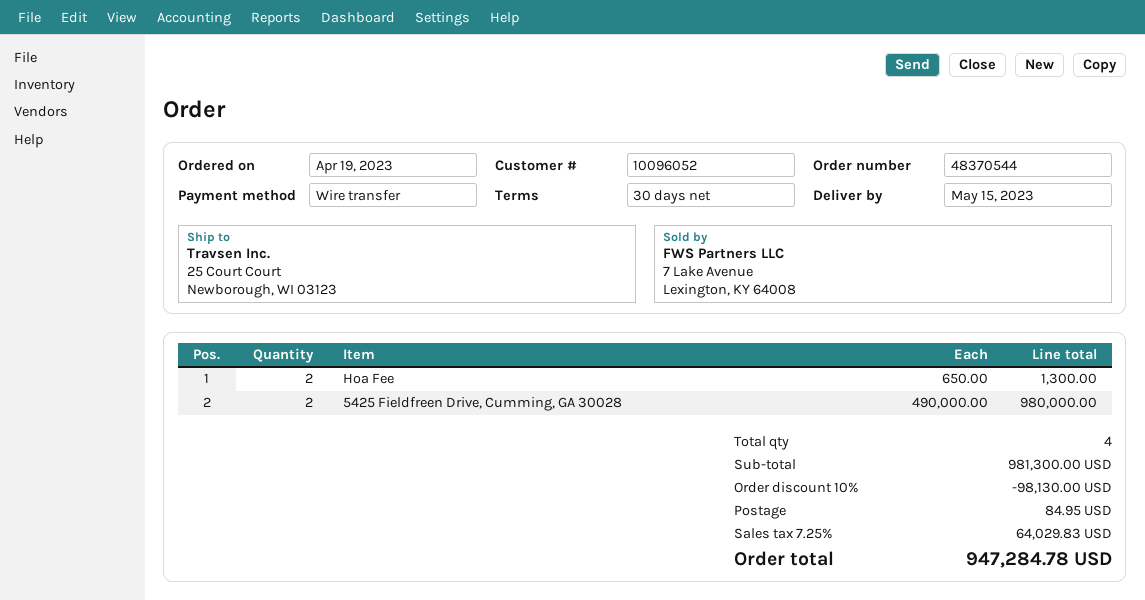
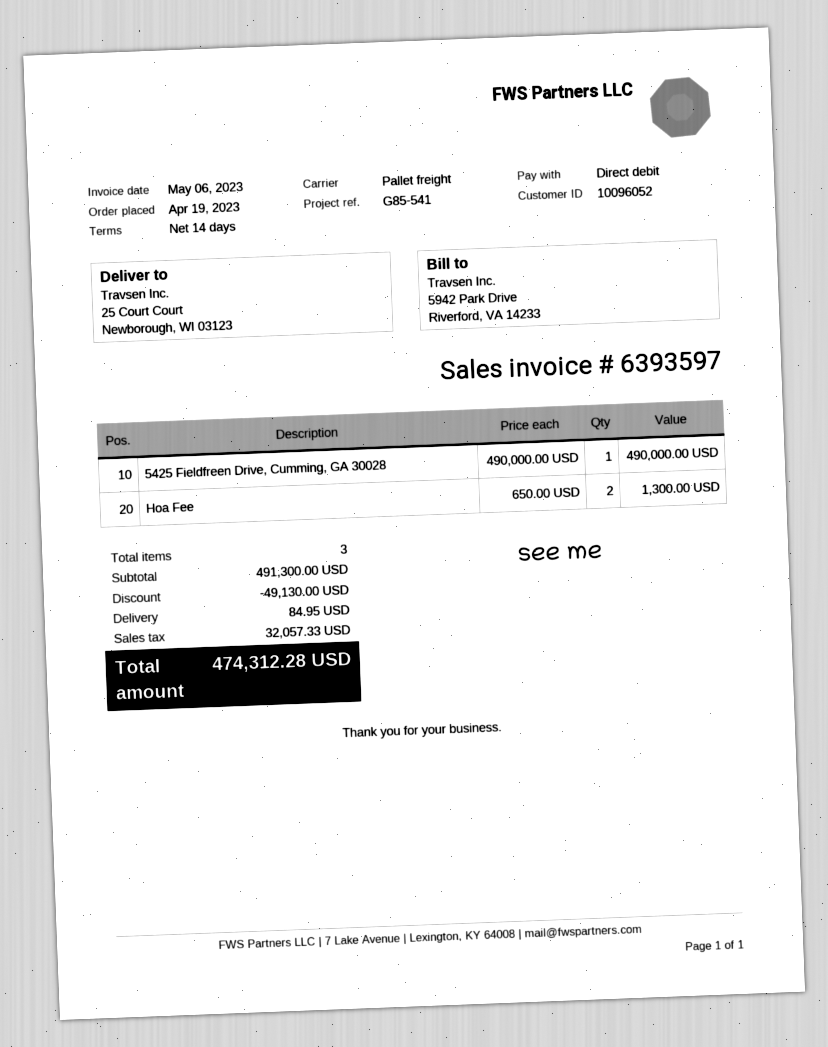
payment terms: 30 days -> 14 days
payment method: bank transfer -> direct debit
5425 Fieldfreen Drive, Cumming, GA 30028: 2 x 490000.00 = 980000.00 -> 1 x 490000.00 = 490000.00
total quantity: 4 -> 3
subtotal: 981300.00 -> 491300.00
discount: 98130.00 -> 49130.00
tax: 64029.83 -> 32057.33
total: 947284.78 -> 474312.28

